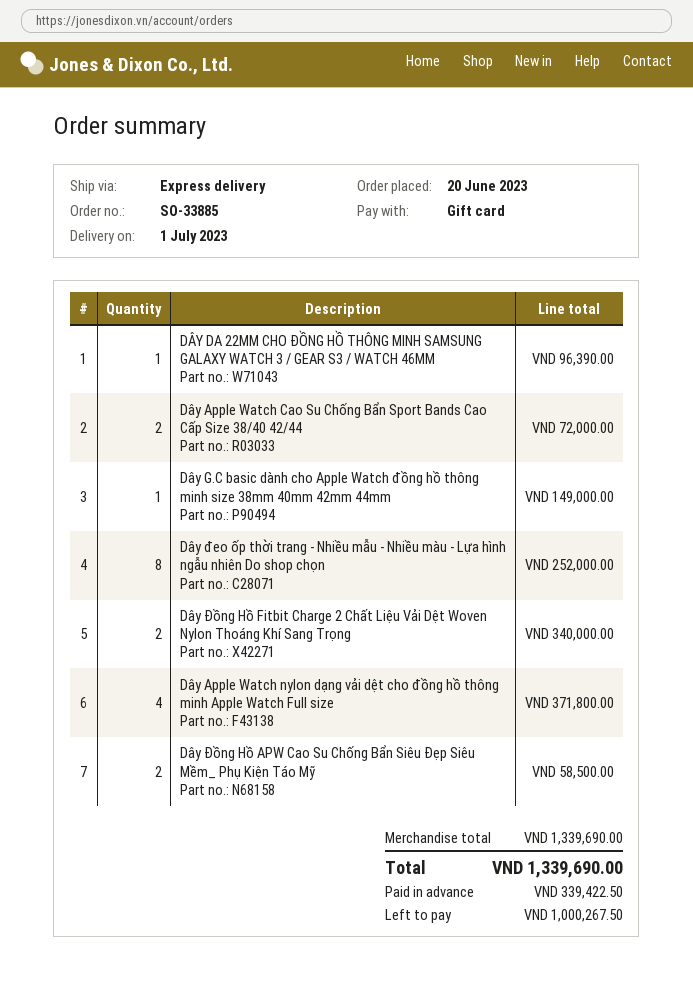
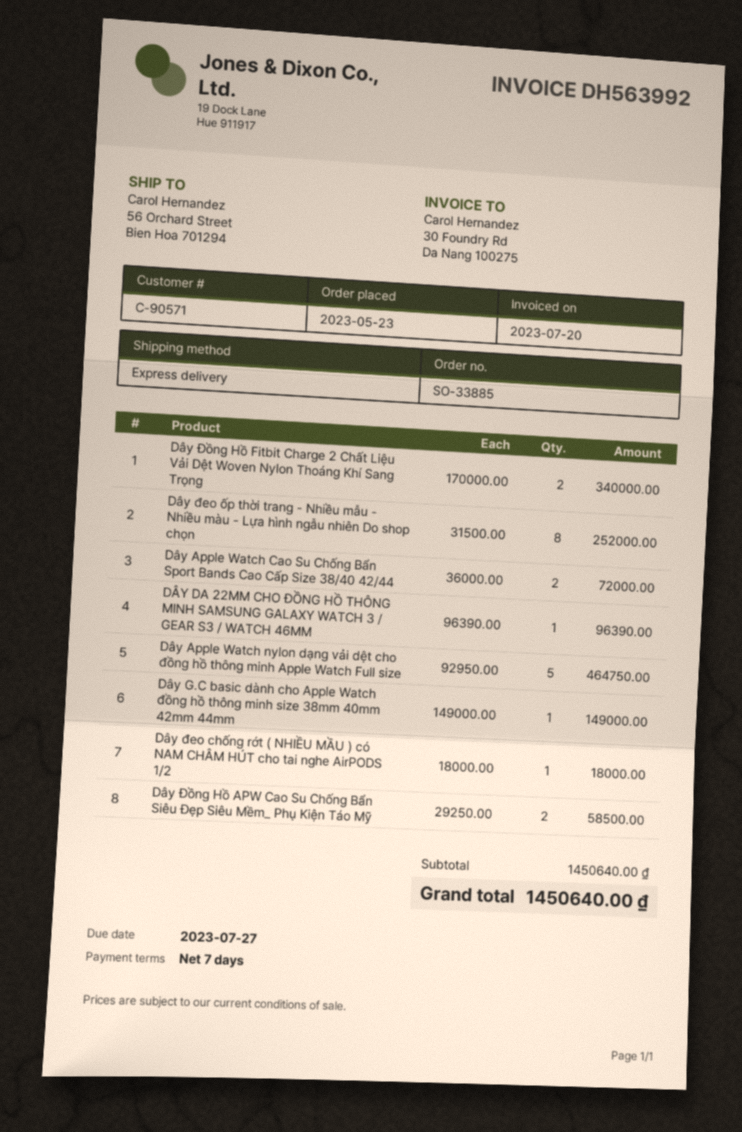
order date: 2023-06-20 -> 2023-05-23
Dây Apple Watch nylon dạng vải dệt cho đồng hồ thông minh Apple Watch Full size: 4 for 371800.00 -> 5 for 464750.00
Dây đeo chống rớt ( NHIỀU MẦU ) có NAM CHÂM HÚT cho tai nghe AirPODS 1/2: none -> 1 for 18000.00
subtotal: 1339690.00 -> 1450640.00
total: 1339690.00 -> 1450640.00

